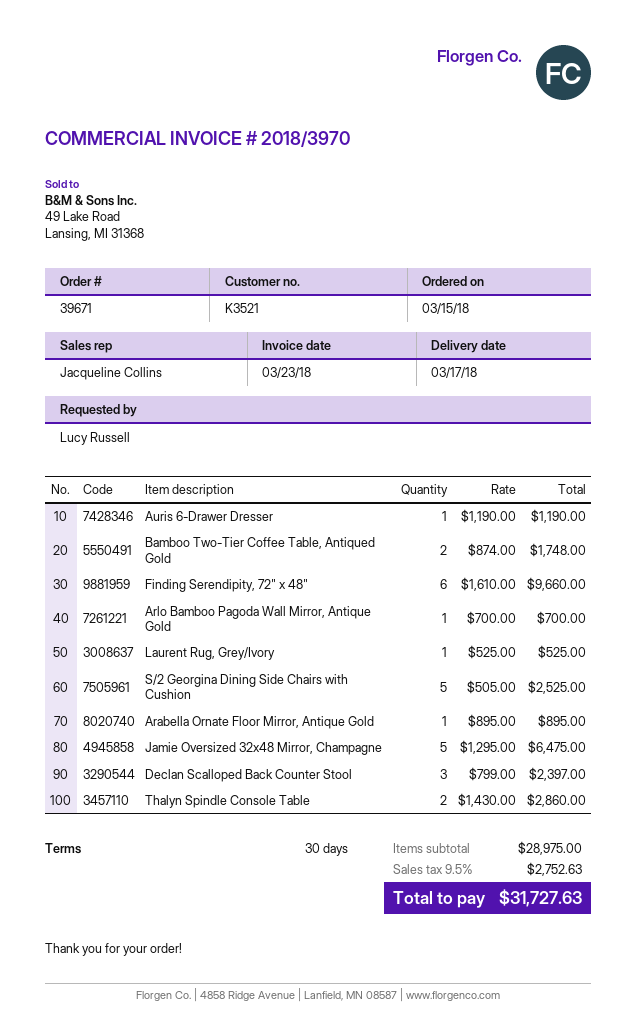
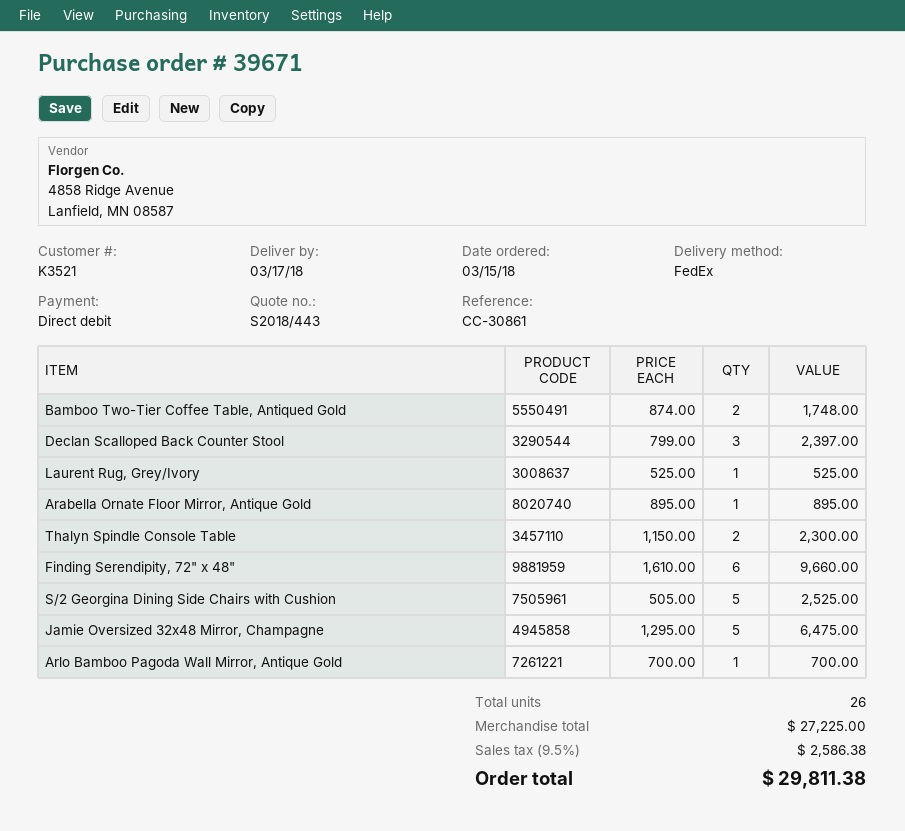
Auris 6-Drawer Dresser: 1 x 1190.00 = 1190.00 -> none
Thalyn Spindle Console Table: 2 x 1430.00 = 2860.00 -> 2 x 1150.00 = 2300.00
subtotal: 28975.00 -> 27225.00
tax: 9.5% = 2752.63 -> 9.5% = 2586.38
total: 31727.63 -> 29811.38

